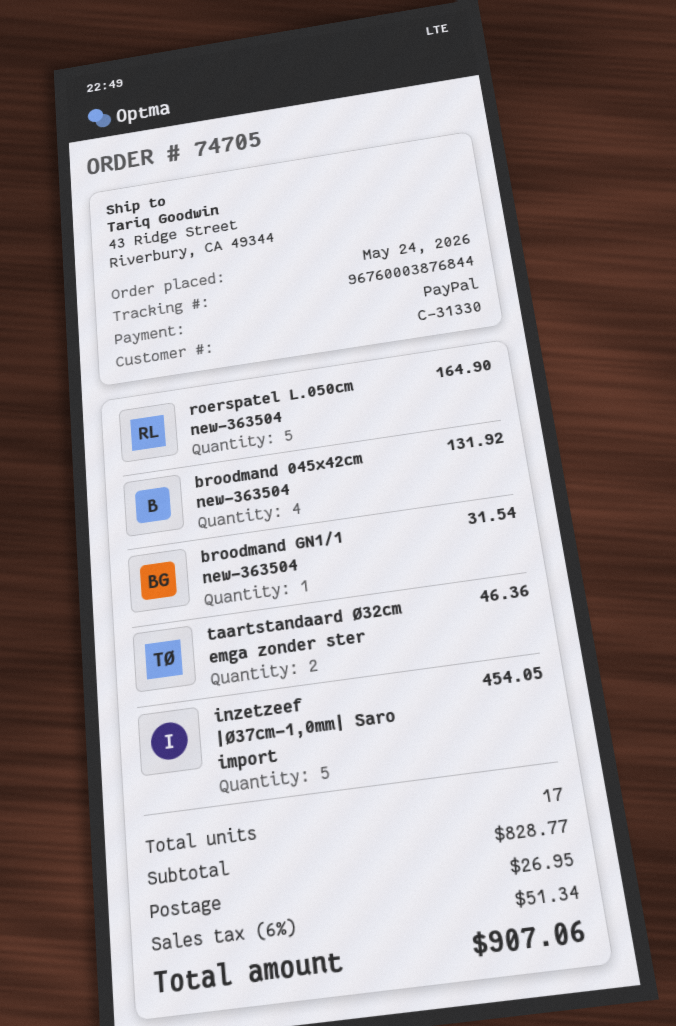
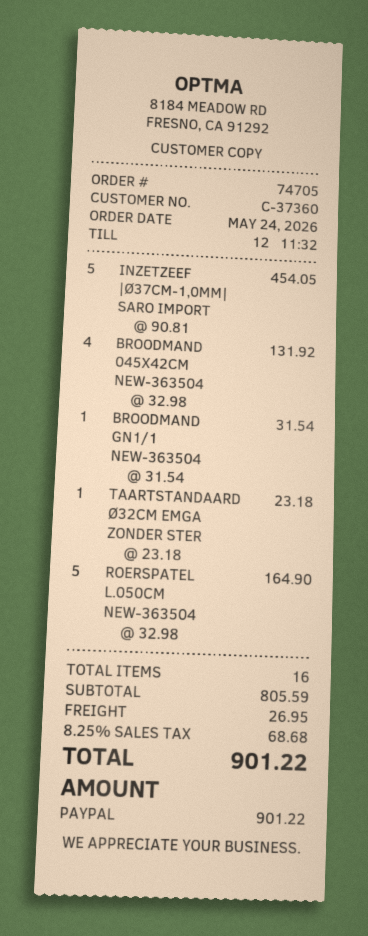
customer number: C-31330 -> C-37360
taartstandaard Ø32cm emga zonder ster: 2 for 46.36 -> 1 for 23.18
total quantity: 17 -> 16
subtotal: 828.77 -> 805.59
tax: 6% = 51.34 -> 8.25% = 68.68
total: 907.06 -> 901.22

